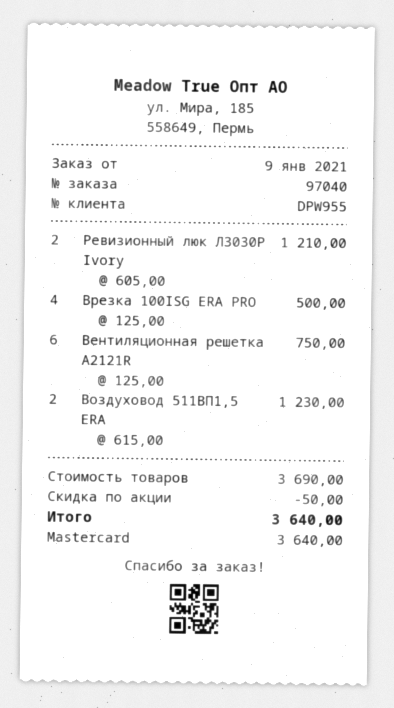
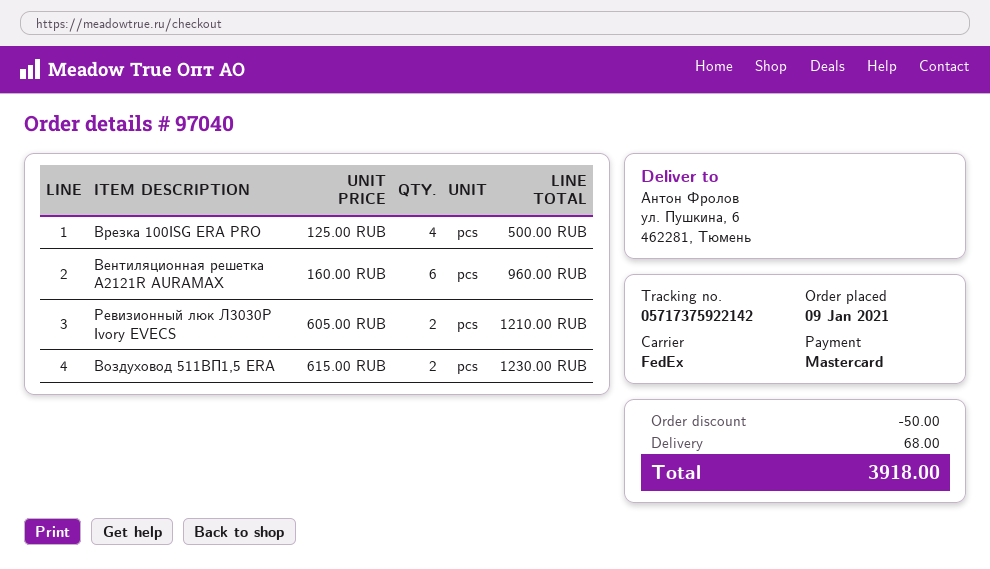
Вентиляционная решетка A2121R: 6 x 125.00 = 750.00 -> 6 x 160.00 = 960.00
shipping: none -> 68.00
total: 3640.00 -> 3918.00

